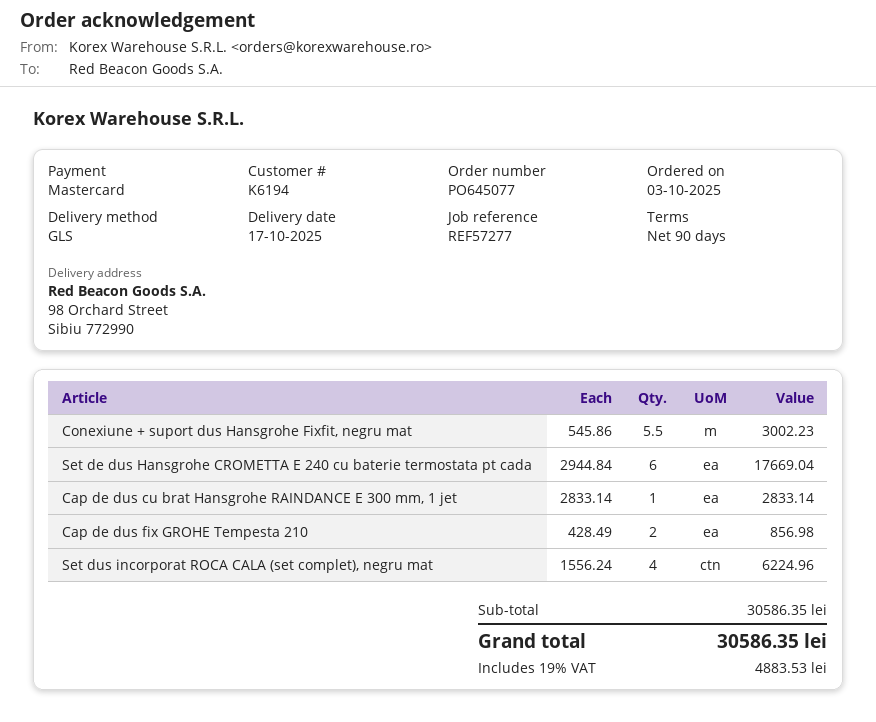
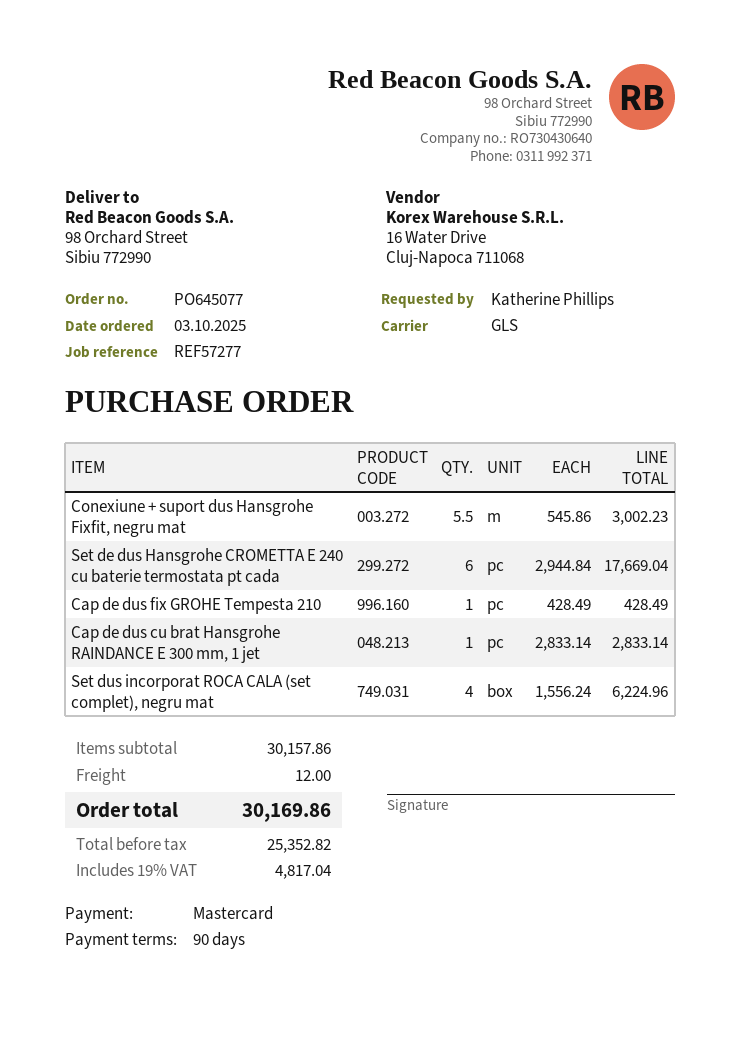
Cap de dus fix GROHE Tempesta 210: 2 x 428.49 = 856.98 -> 1 x 428.49 = 428.49
subtotal: 30586.35 -> 30157.86
shipping: none -> 12.00
tax: 19% = 4883.53 -> 19% = 4817.04
total: 30586.35 -> 30169.86

